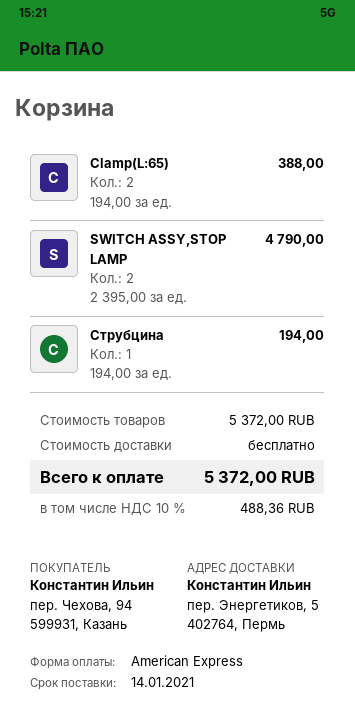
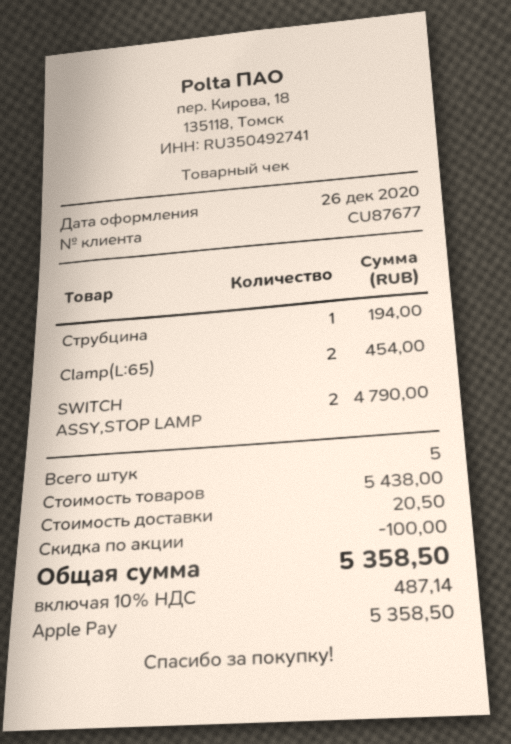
payment method: American Express -> Apple Pay
Clamp(L:65): 2 for 388.00 -> 2 for 454.00
subtotal: 5372.00 -> 5438.00
discount: none -> 100.00
shipping: 0.00 -> 20.50
tax: 10% = 488.36 -> 10% = 487.14
total: 5372.00 -> 5358.50

